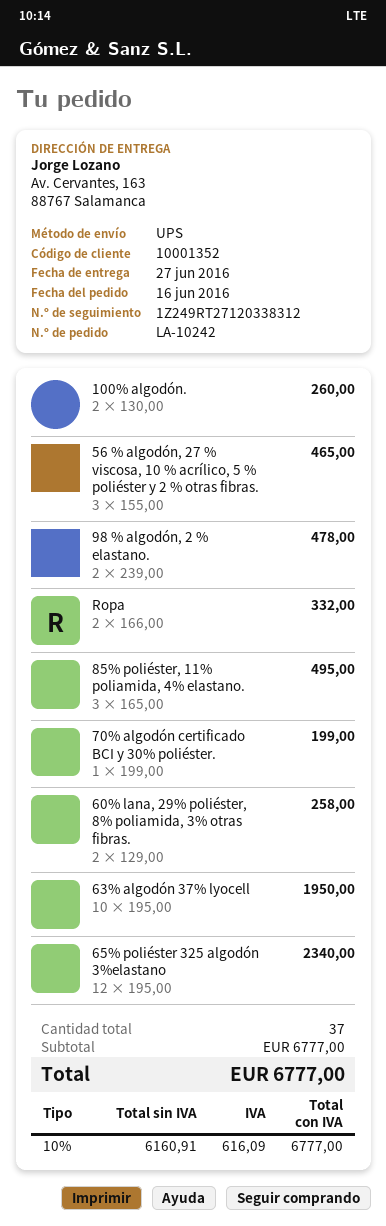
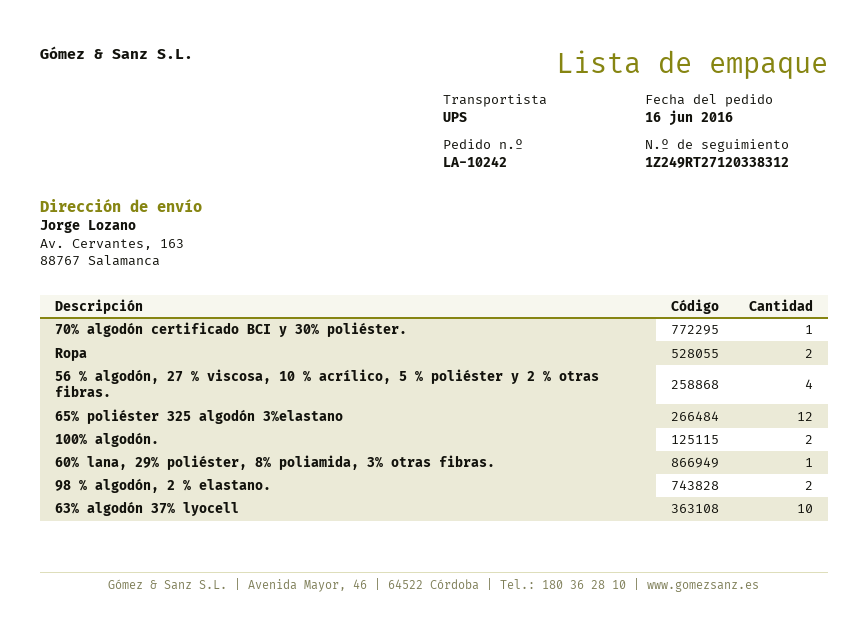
56 % algodón, 27 % viscosa, 10 % acrílico, 5 % poliéster y 2 % otras fibras.: 3 -> 4
85% poliéster, 11% poliamida, 4% elastano.: 3 -> none
60% lana, 29% poliéster, 8% poliamida, 3% otras fibras.: 2 -> 1

